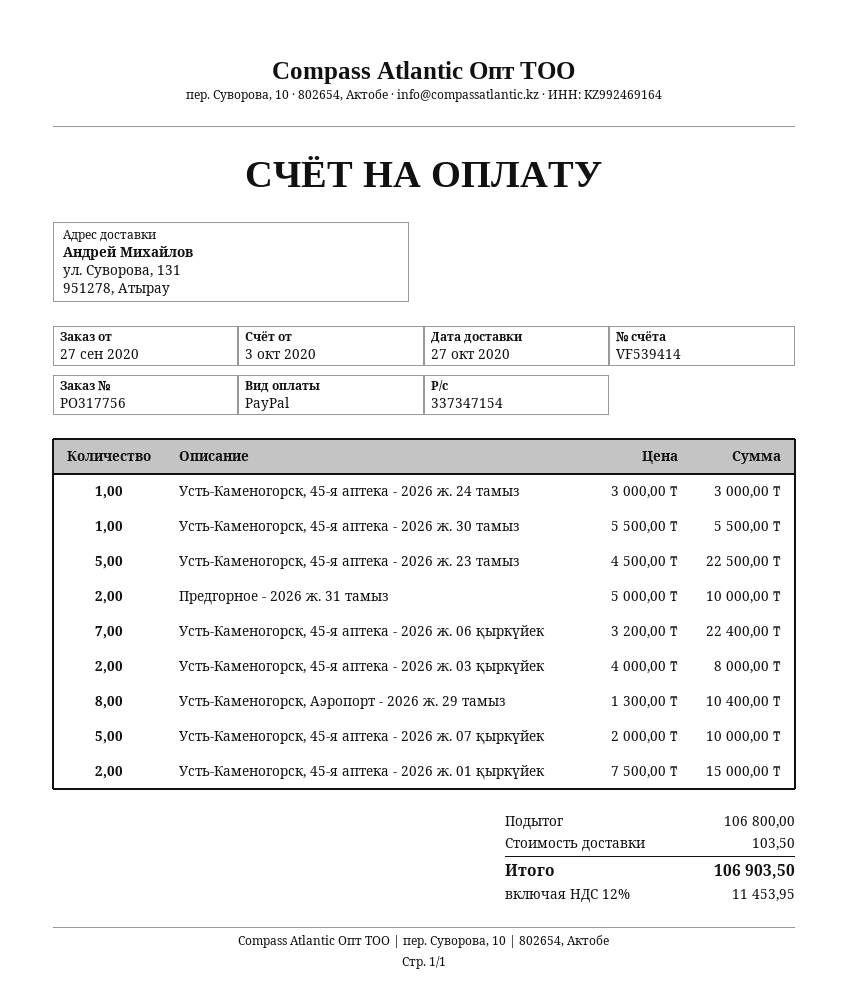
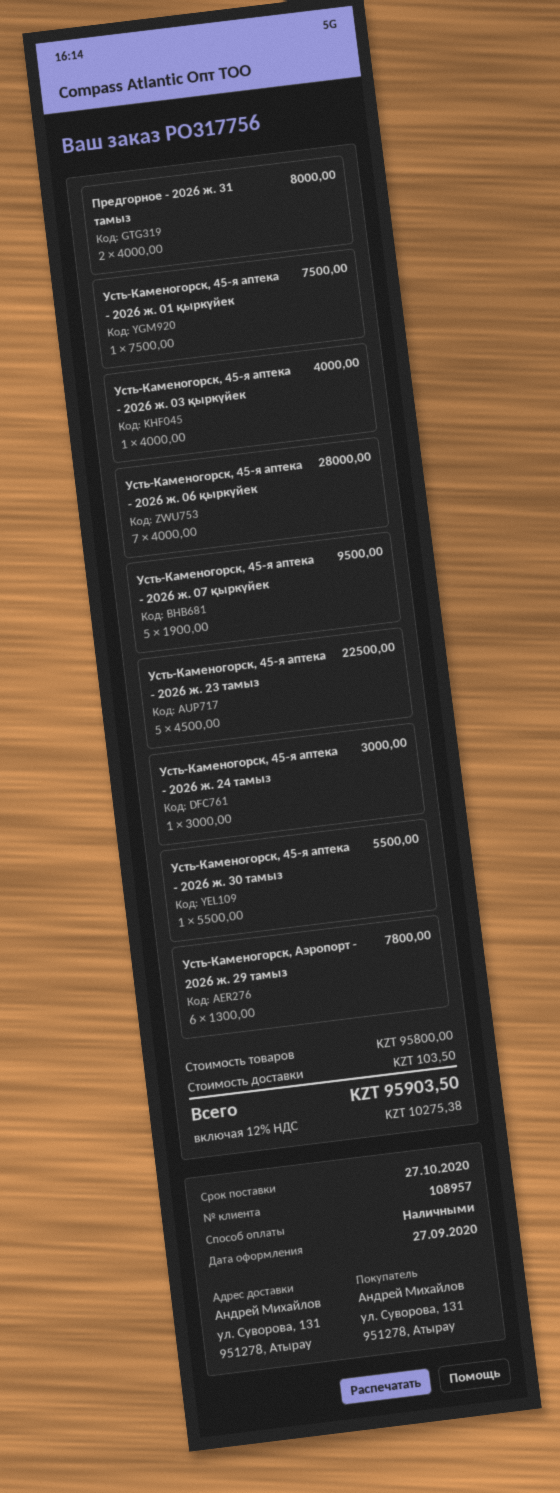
payment method: PayPal -> cash
Предгорное - 2026 ж. 31 тамыз: 2 x 5000.00 = 10000.00 -> 2 x 4000.00 = 8000.00
Усть-Каменогорск, 45-я аптека - 2026 ж. 06 қыркүйек: 7 x 3200.00 = 22400.00 -> 7 x 4000.00 = 28000.00
Усть-Каменогорск, 45-я аптека - 2026 ж. 03 қыркүйек: 2 x 4000.00 = 8000.00 -> 1 x 4000.00 = 4000.00
Усть-Каменогорск, Аэропорт - 2026 ж. 29 тамыз: 8 x 1300.00 = 10400.00 -> 6 x 1300.00 = 7800.00
Усть-Каменогорск, 45-я аптека - 2026 ж. 07 қыркүйек: 5 x 2000.00 = 10000.00 -> 5 x 1900.00 = 9500.00
Усть-Каменогорск, 45-я аптека - 2026 ж. 01 қыркүйек: 2 x 7500.00 = 15000.00 -> 1 x 7500.00 = 7500.00
subtotal: 106800.00 -> 95800.00
tax: 12% = 11453.95 -> 12% = 10275.38
total: 106903.50 -> 95903.50

